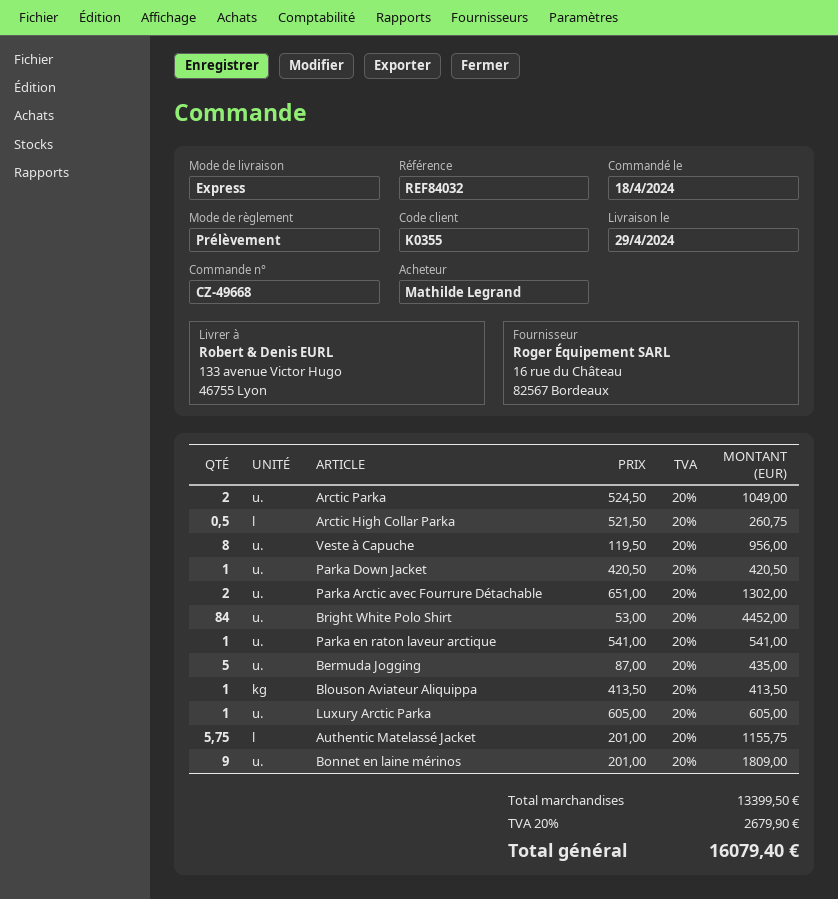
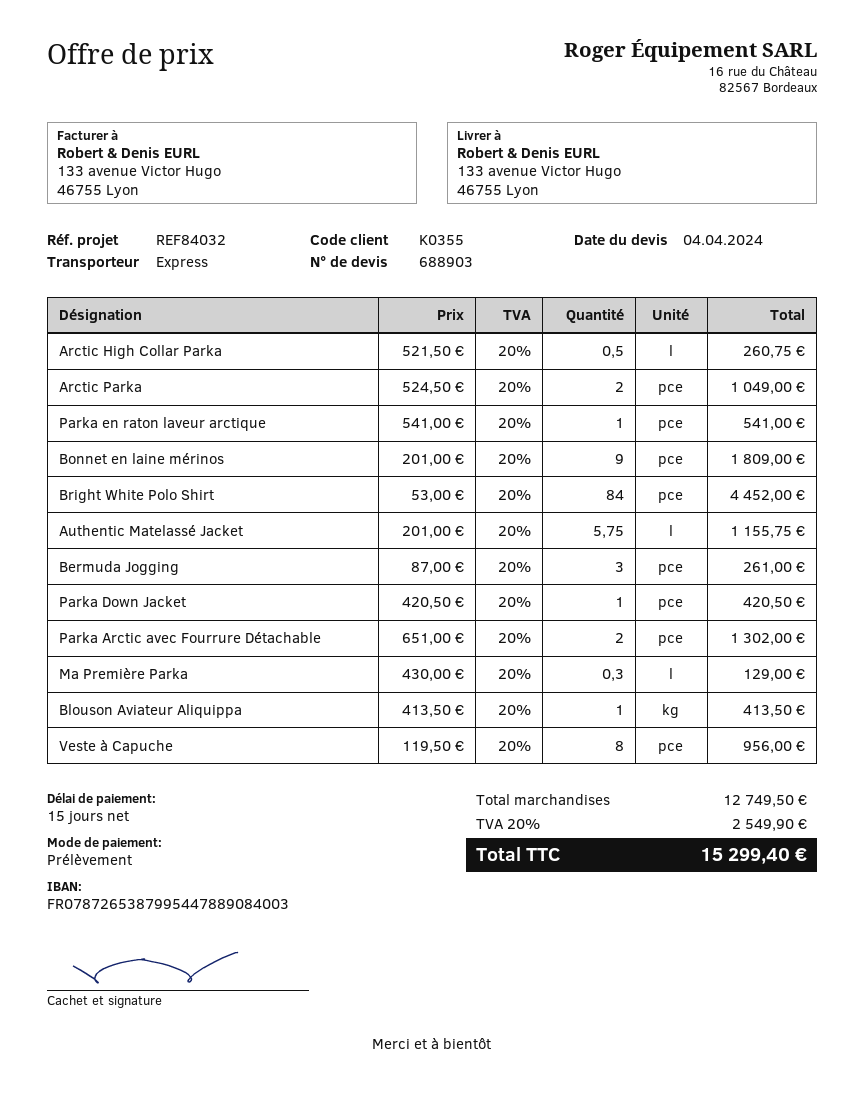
Bermuda Jogging: 5 x 87.00 = 435.00 -> 3 x 87.00 = 261.00
Luxury Arctic Parka: 1 x 605.00 = 605.00 -> none
Ma Première Parka: none -> 0.3 x 430.00 = 129.00
subtotal: 13399.50 -> 12749.50
tax: 20% = 2679.90 -> 20% = 2549.90
total: 16079.40 -> 15299.40

